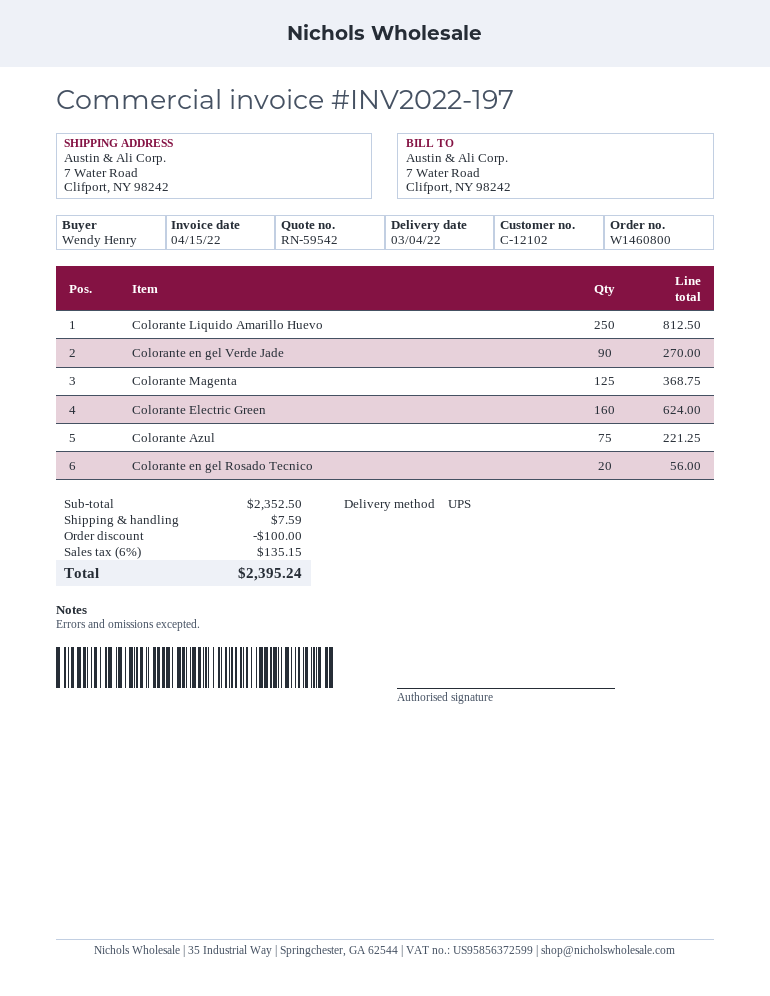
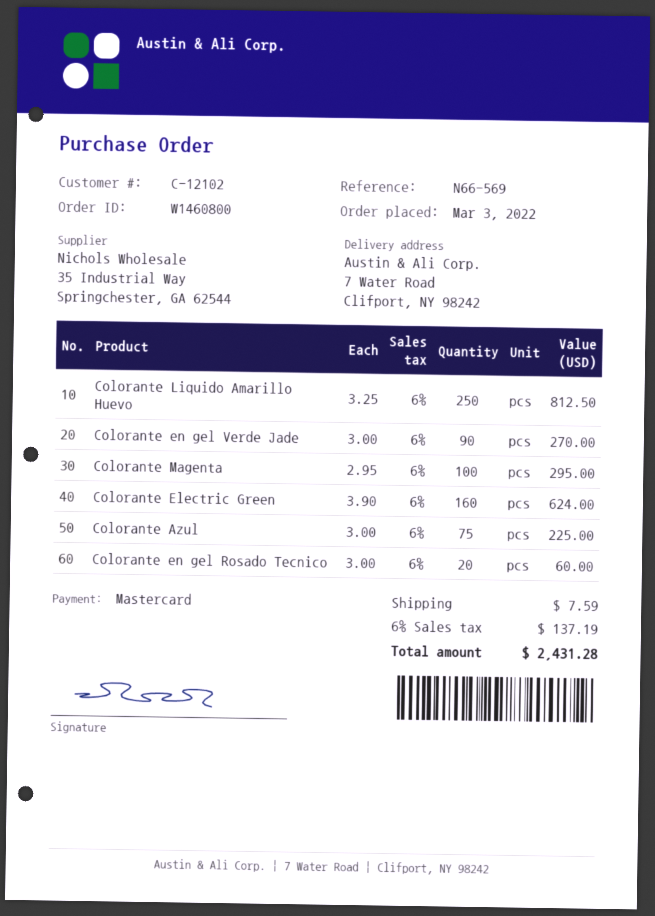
Colorante Magenta: 125 for 368.75 -> 100 for 295.00
Colorante Azul: 75 for 221.25 -> 75 for 225.00
Colorante en gel Rosado Tecnico: 20 for 56.00 -> 20 for 60.00
discount: 100.00 -> none
tax: 6% = 135.15 -> 6% = 137.19
total: 2395.24 -> 2431.28

